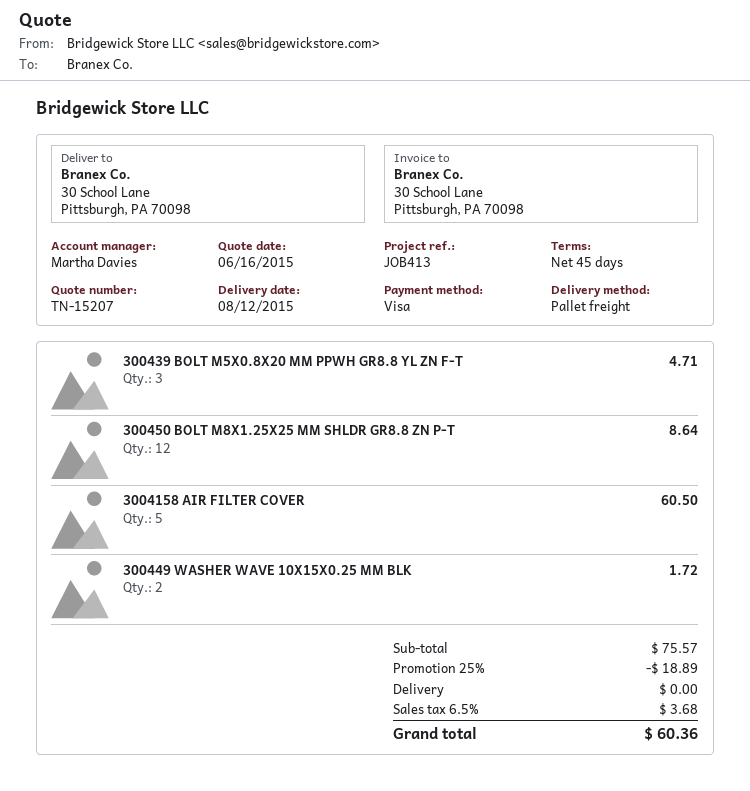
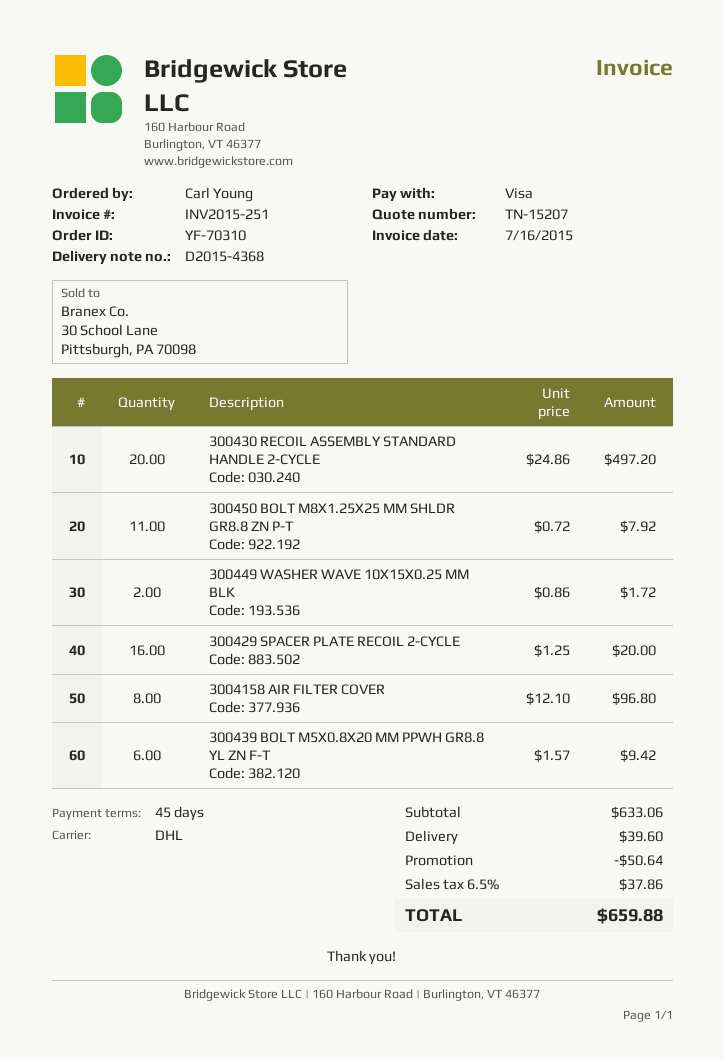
shipping method: pallet freight -> DHL
300439 BOLT M5X0.8X20 MM PPWH GR8.8 YL ZN F-T: 3 for 4.71 -> 6 for 9.42
300450 BOLT M8X1.25X25 MM SHLDR GR8.8 ZN P-T: 12 for 8.64 -> 11 for 7.92
3004158 AIR FILTER COVER: 5 for 60.50 -> 8 for 96.80
300430 RECOIL ASSEMBLY STANDARD HANDLE 2-CYCLE: none -> 20 for 497.20
300429 SPACER PLATE RECOIL 2-CYCLE: none -> 16 for 20.00
subtotal: 75.57 -> 633.06
discount: 18.89 -> 50.64
shipping: 0.00 -> 39.60
tax: 6.5% = 3.68 -> 6.5% = 37.86
total: 60.36 -> 659.88

